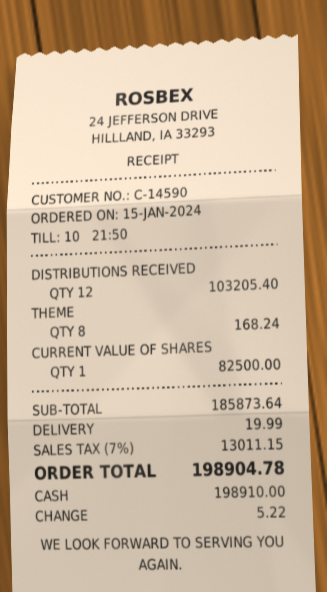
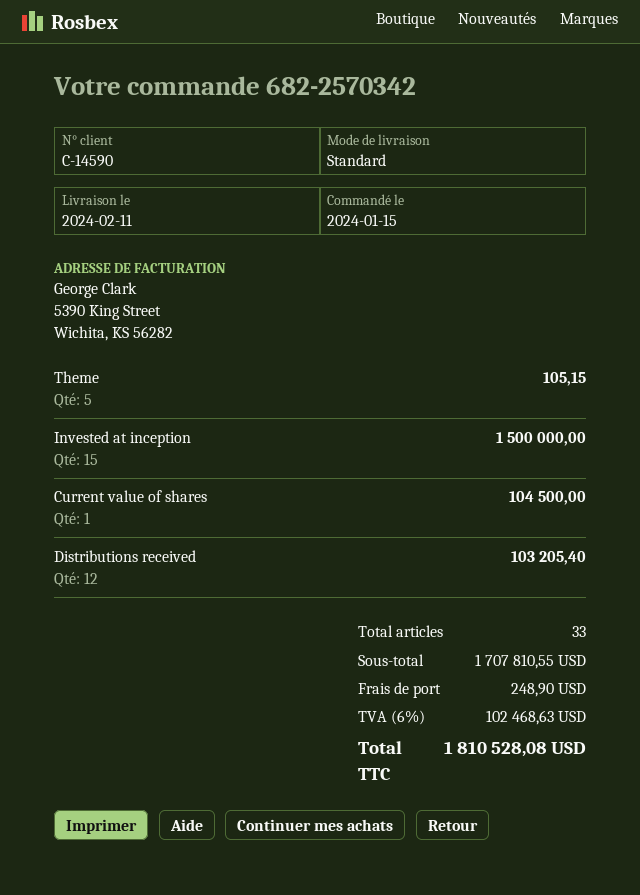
THEME: 8 for 168.24 -> 5 for 105.15
CURRENT VALUE OF SHARES: 1 for 82500.00 -> 1 for 104500.00
Invested at inception: none -> 15 for 1500000.00
subtotal: 185873.64 -> 1707810.55
shipping: 19.99 -> 248.90
tax: 7% = 13011.15 -> 6% = 102468.63
total: 198904.78 -> 1810528.08

